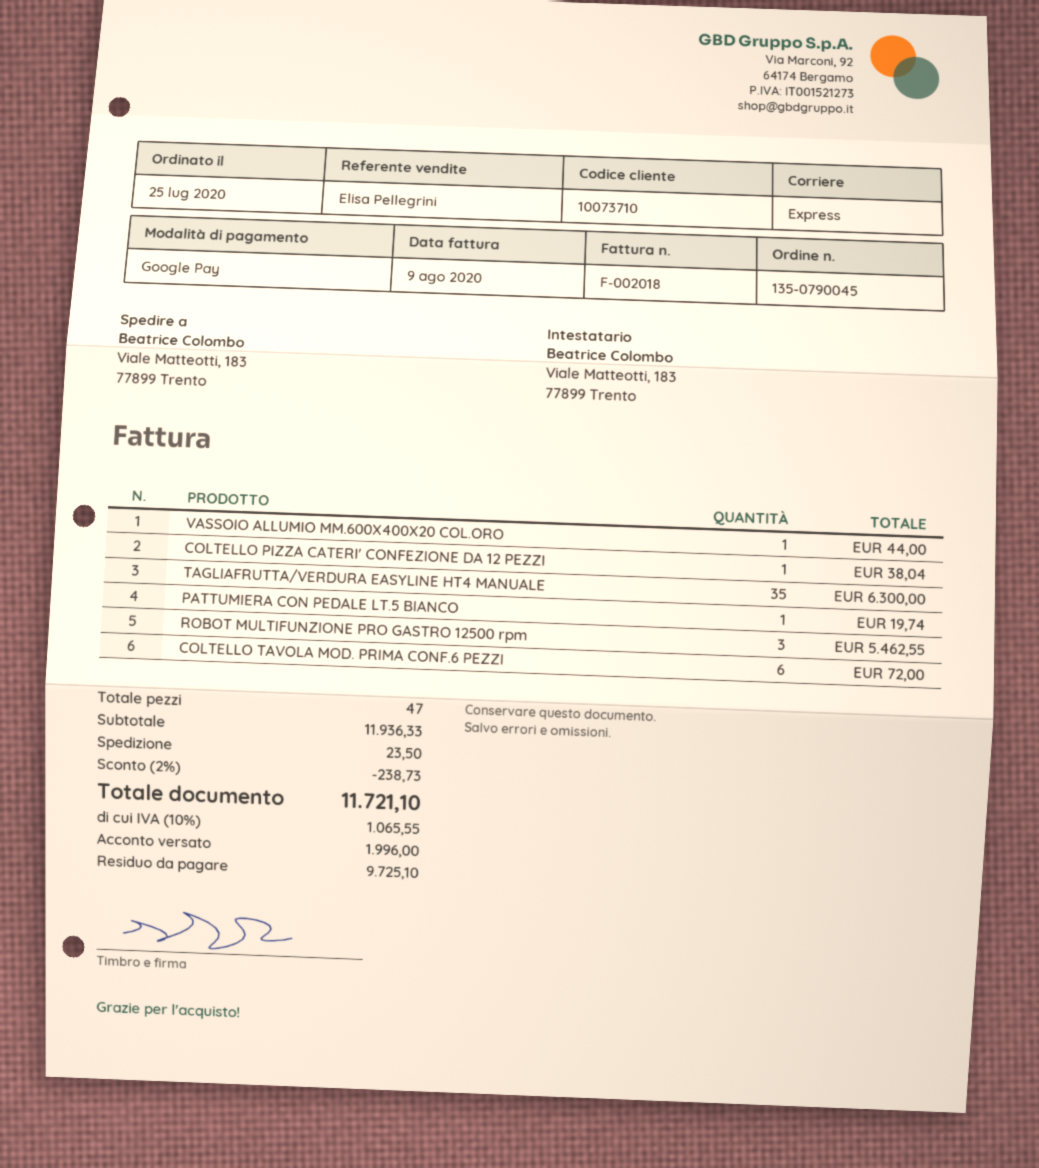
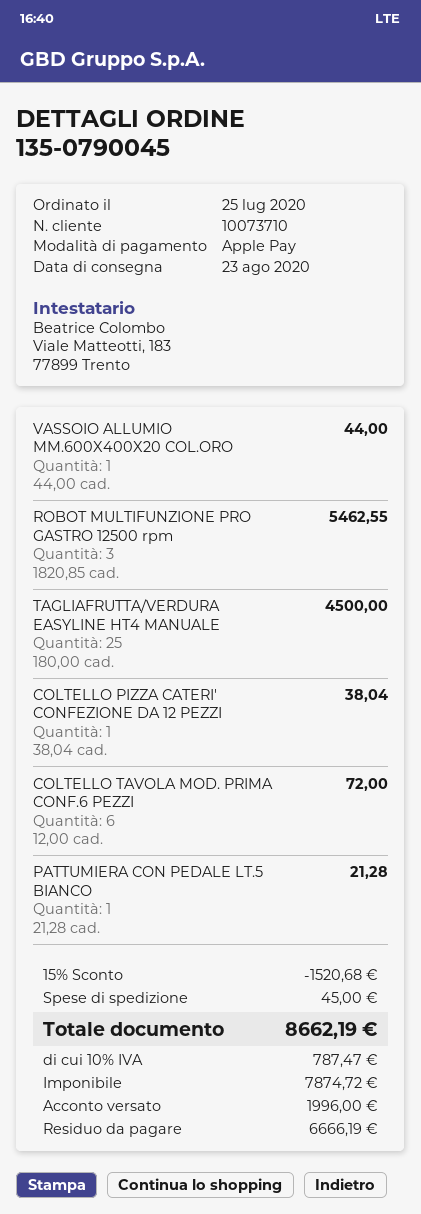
payment method: Google Pay -> Apple Pay
TAGLIAFRUTTA/VERDURA EASYLINE HT4 MANUALE: 35 for 6300.00 -> 25 for 4500.00
PATTUMIERA CON PEDALE LT.5 BIANCO: 1 for 19.74 -> 1 for 21.28
discount: 2% = 238.73 -> 15% = 1520.68
shipping: 23.50 -> 45.00
tax: 10% = 1065.55 -> 10% = 787.47
total: 11721.10 -> 8662.19
balance: 9725.10 -> 6666.19

